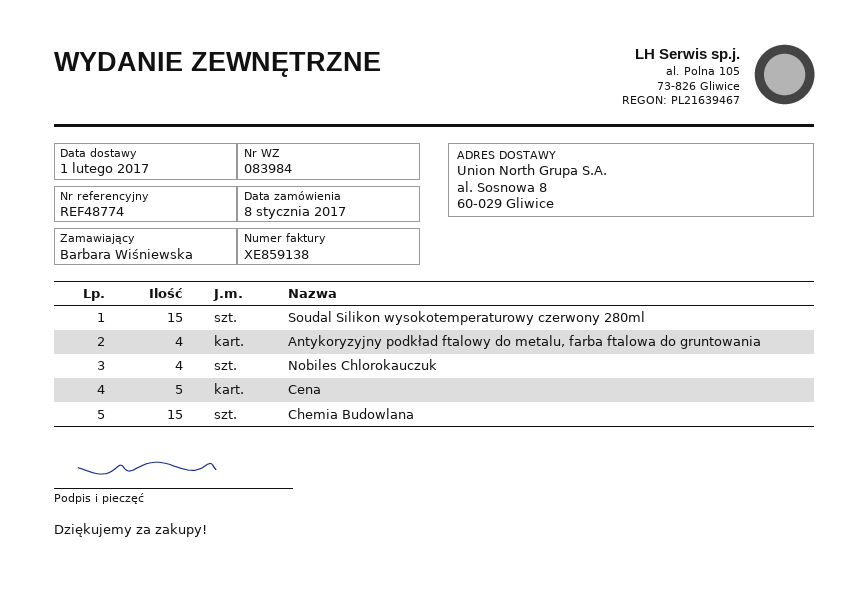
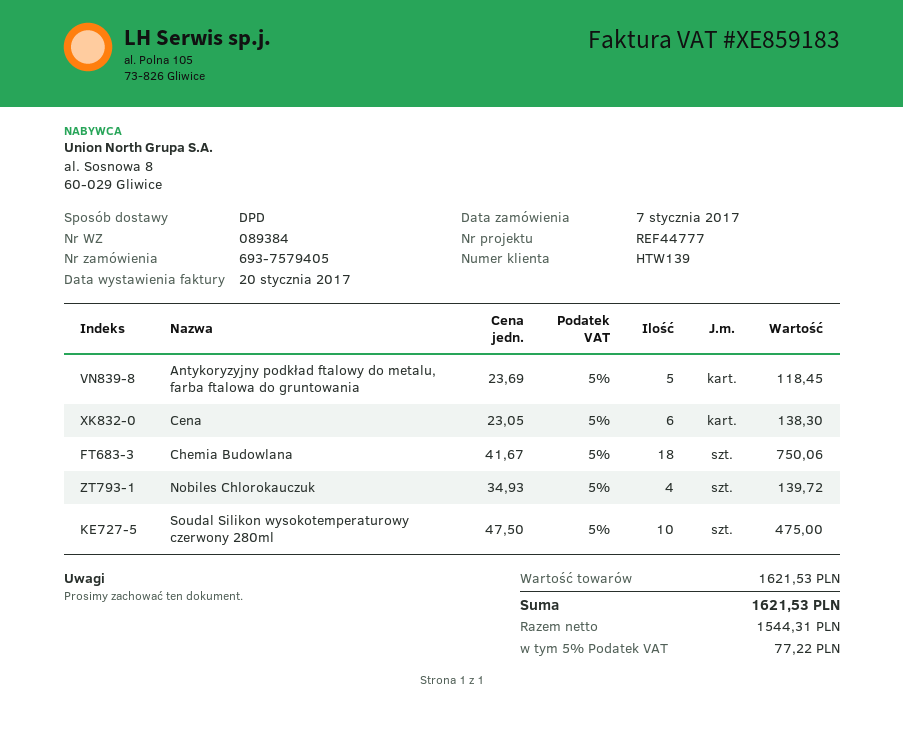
order date: 2017-01-08 -> 2017-01-07
delivery note number: 083984 -> 089384
invoice number: XE859138 -> XE859183
reference: REF48774 -> REF44777
Soudal Silikon wysokotemperaturowy czerwony 280ml: 15 -> 10
Antykoryzyjny podkład ftalowy do metalu, farba ftalowa do gruntowania: 4 -> 5
Cena: 5 -> 6
Chemia Budowlana: 15 -> 18

